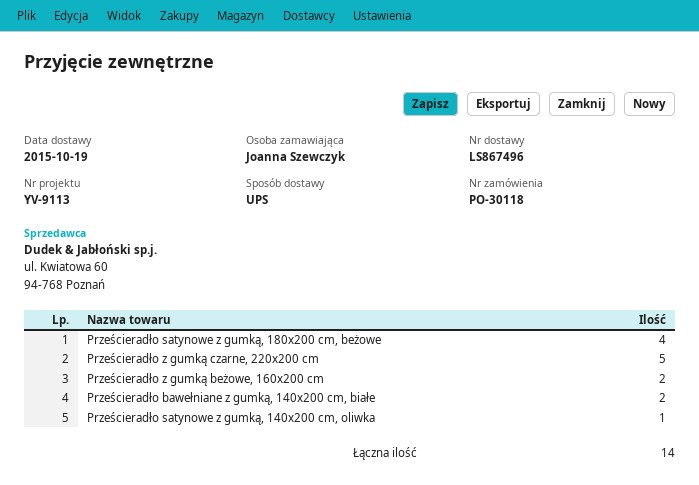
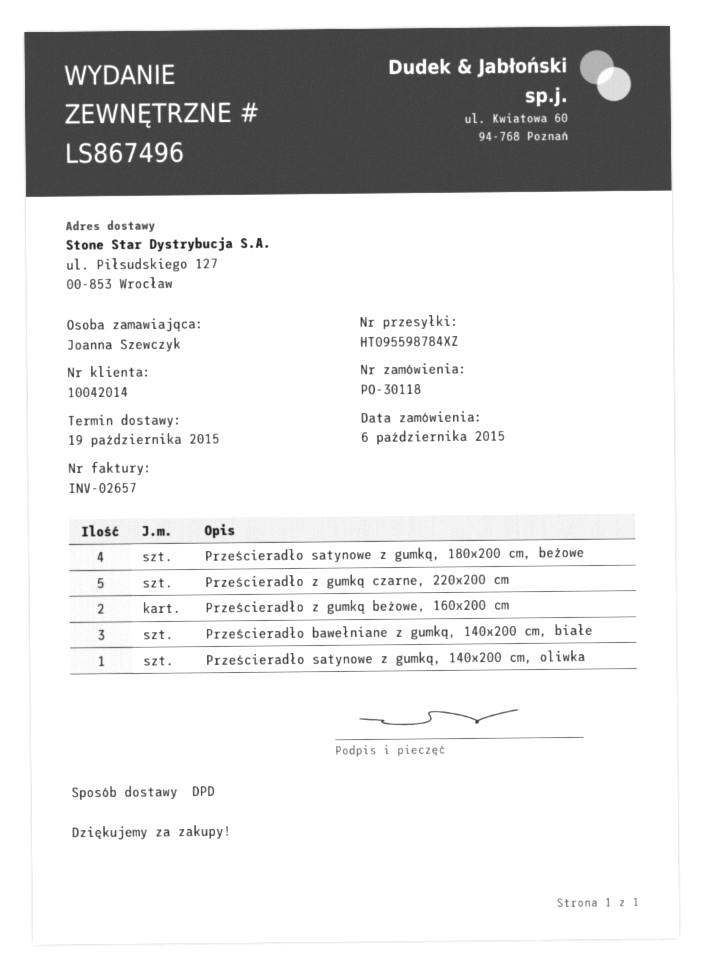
shipping method: UPS -> DPD
Prześcieradło bawełniane z gumką, 140x200 cm, białe: 2 -> 3

